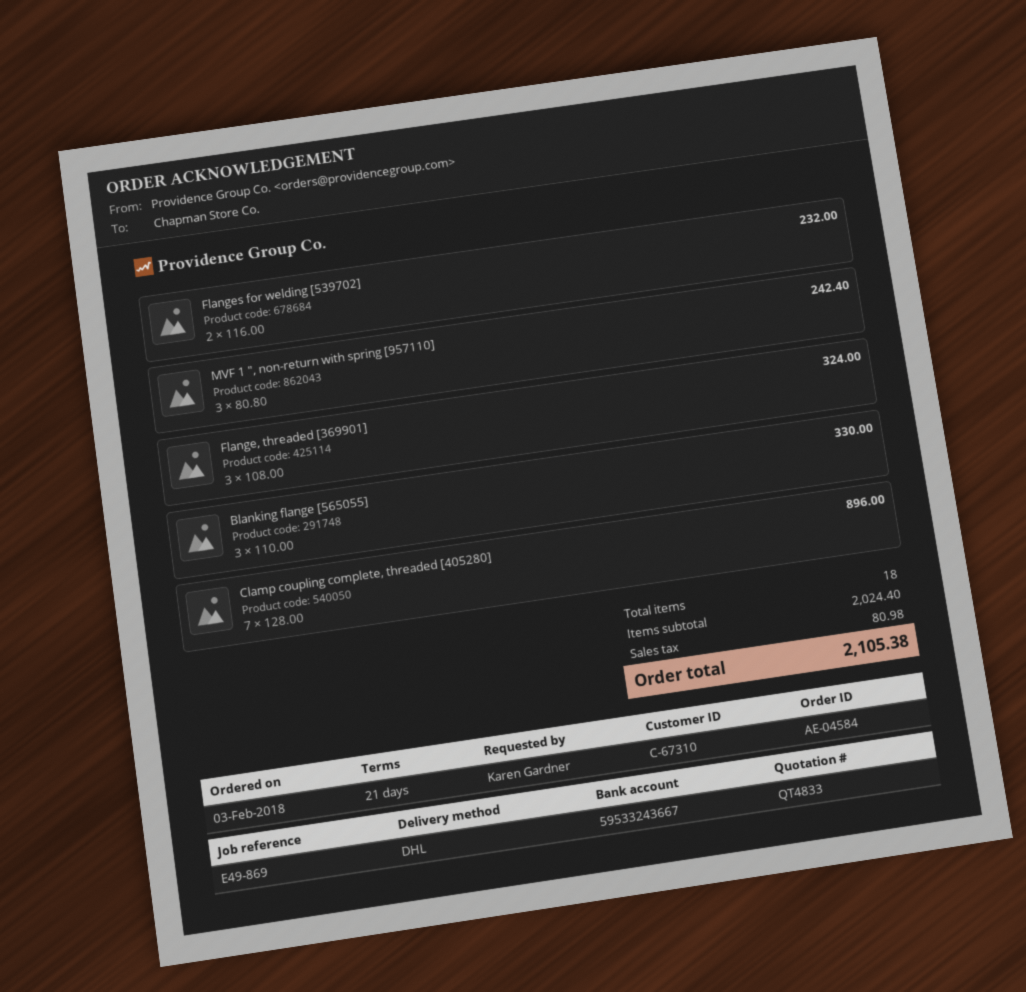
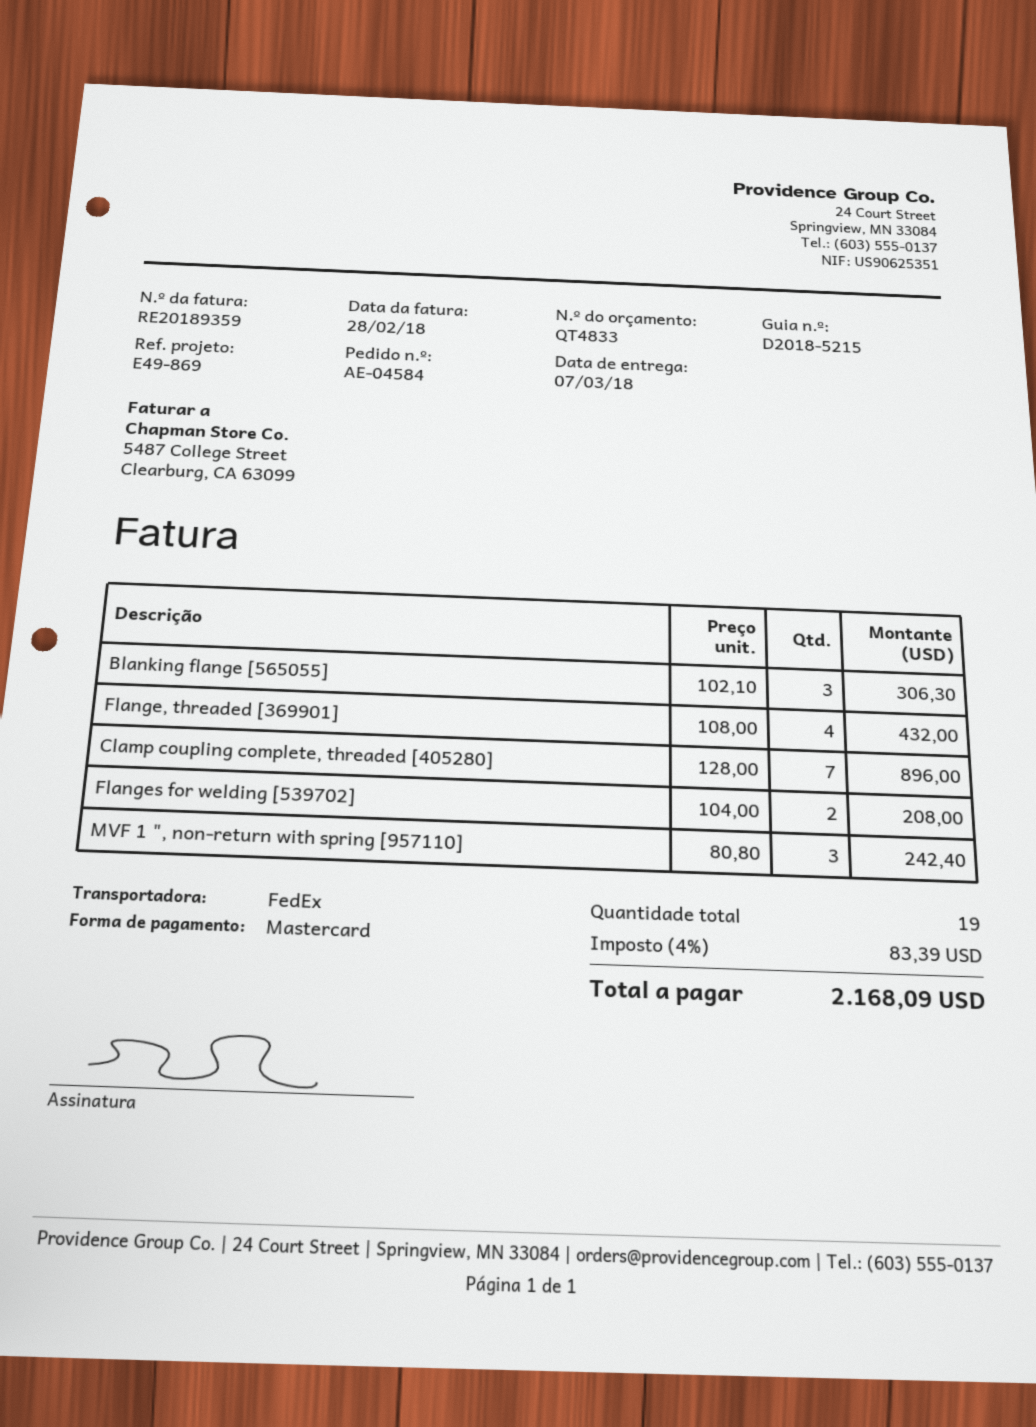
shipping method: DHL -> FedEx
Flanges for welding [539702]: 2 x 116.00 = 232.00 -> 2 x 104.00 = 208.00
Flange, threaded [369901]: 3 x 108.00 = 324.00 -> 4 x 108.00 = 432.00
Blanking flange [565055]: 3 x 110.00 = 330.00 -> 3 x 102.10 = 306.30
total quantity: 18 -> 19
tax: 80.98 -> 83.39
total: 2105.38 -> 2168.09

